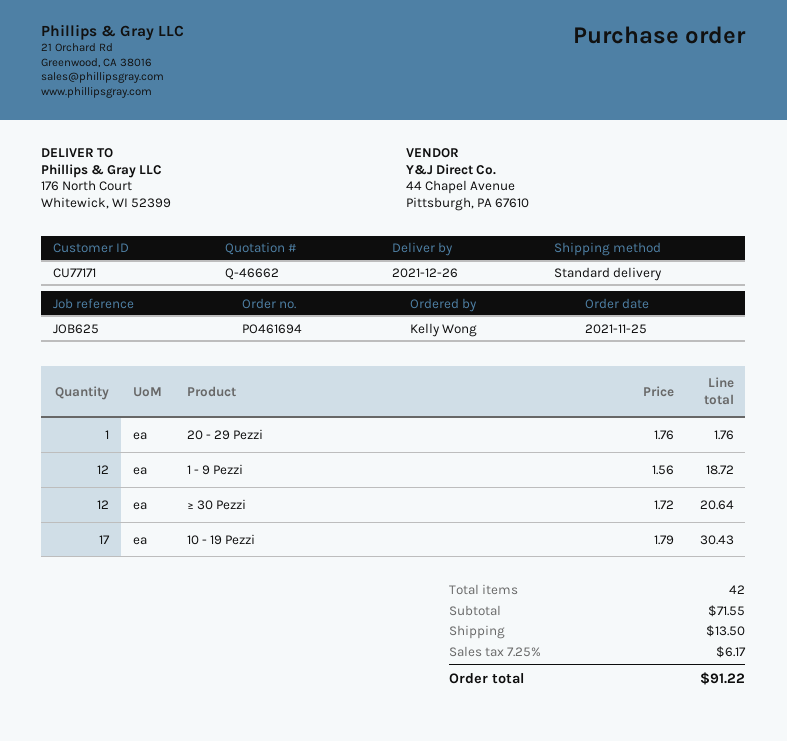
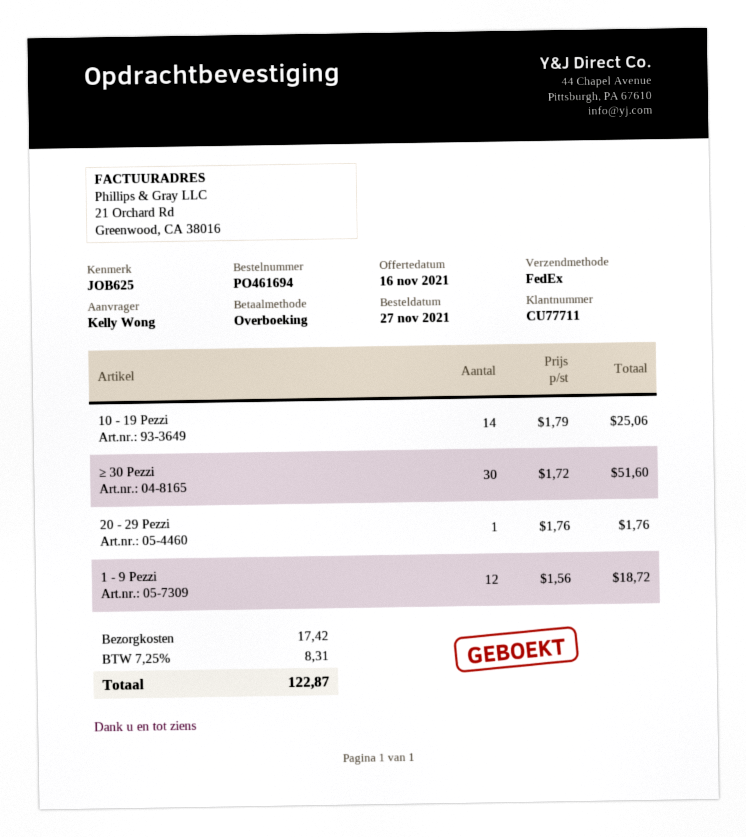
order date: 2021-11-25 -> 2021-11-27
customer number: CU77171 -> CU77711
shipping method: standard -> FedEx
≥ 30 Pezzi: 12 x 1.72 = 20.64 -> 30 x 1.72 = 51.60
10 - 19 Pezzi: 17 x 1.79 = 30.43 -> 14 x 1.79 = 25.06
shipping: 13.50 -> 17.42
tax: 7.25% = 6.17 -> 7.25% = 8.31
total: 91.22 -> 122.87

